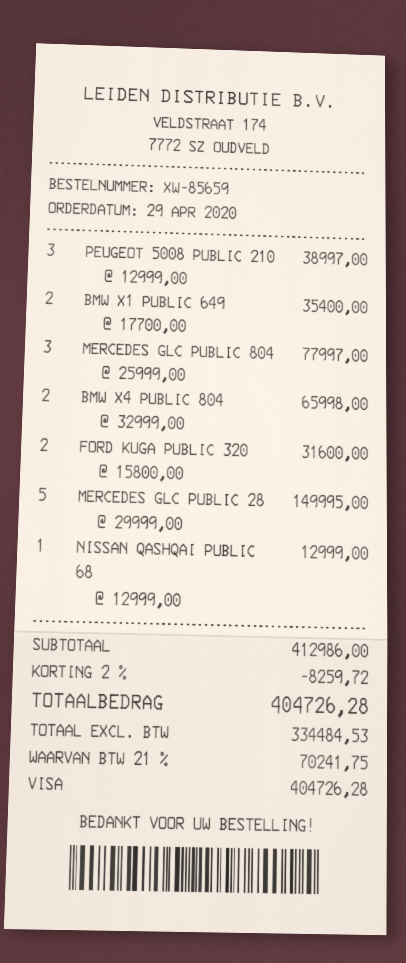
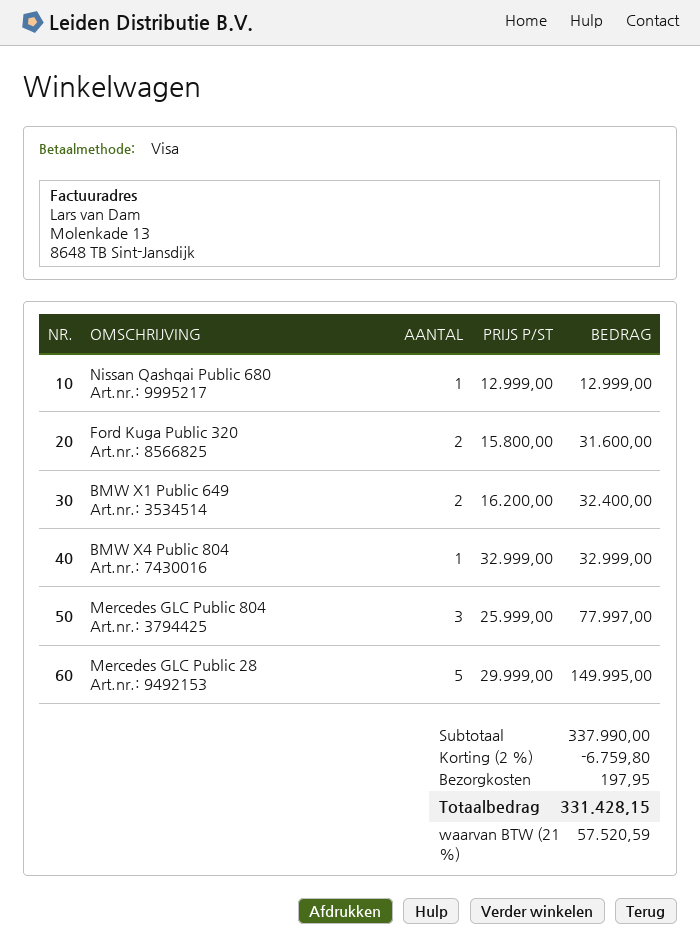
PEUGEOT 5008 PUBLIC 210: 3 x 12999.00 = 38997.00 -> none
BMW X1 PUBLIC 649: 2 x 17700.00 = 35400.00 -> 2 x 16200.00 = 32400.00
BMW X4 PUBLIC 804: 2 x 32999.00 = 65998.00 -> 1 x 32999.00 = 32999.00
subtotal: 412986.00 -> 337990.00
discount: 2% = 8259.72 -> 2% = 6759.80
shipping: none -> 197.95
tax: 21% = 70241.75 -> 21% = 57520.59
total: 404726.28 -> 331428.15

